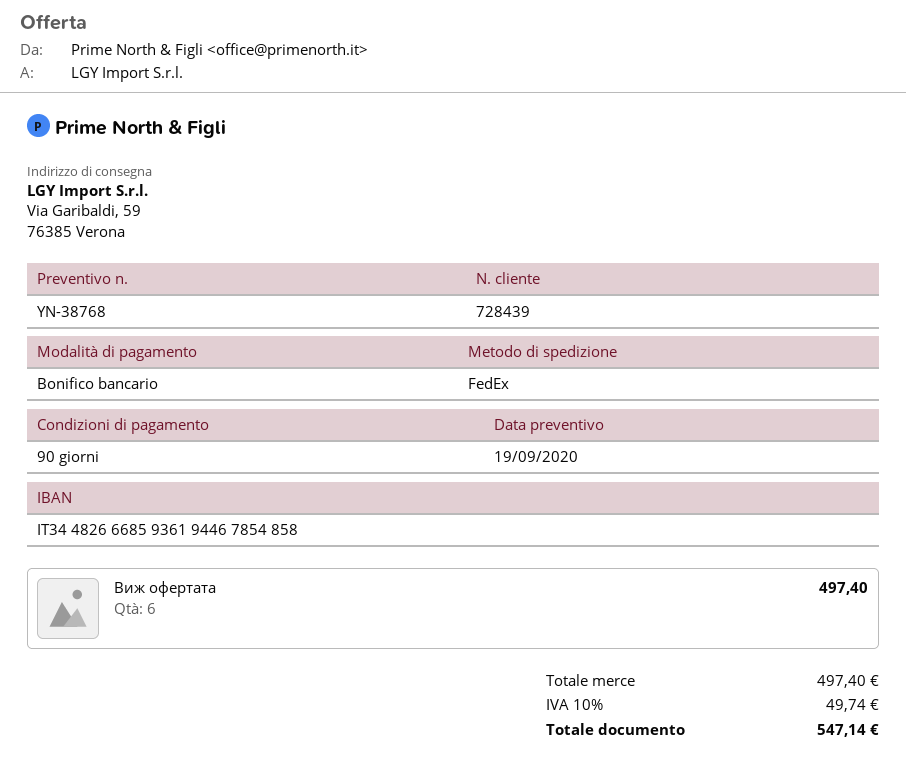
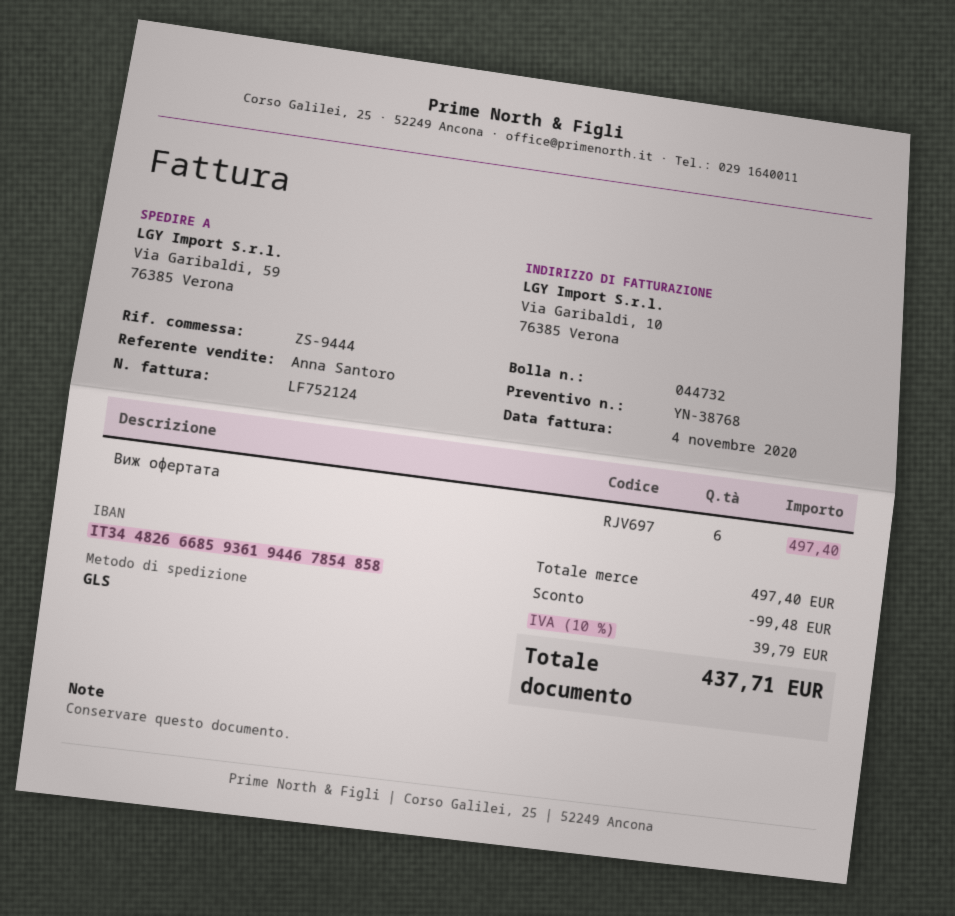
shipping method: FedEx -> GLS
discount: none -> 99.48
tax: 10% = 49.74 -> 10% = 39.79
total: 547.14 -> 437.71

